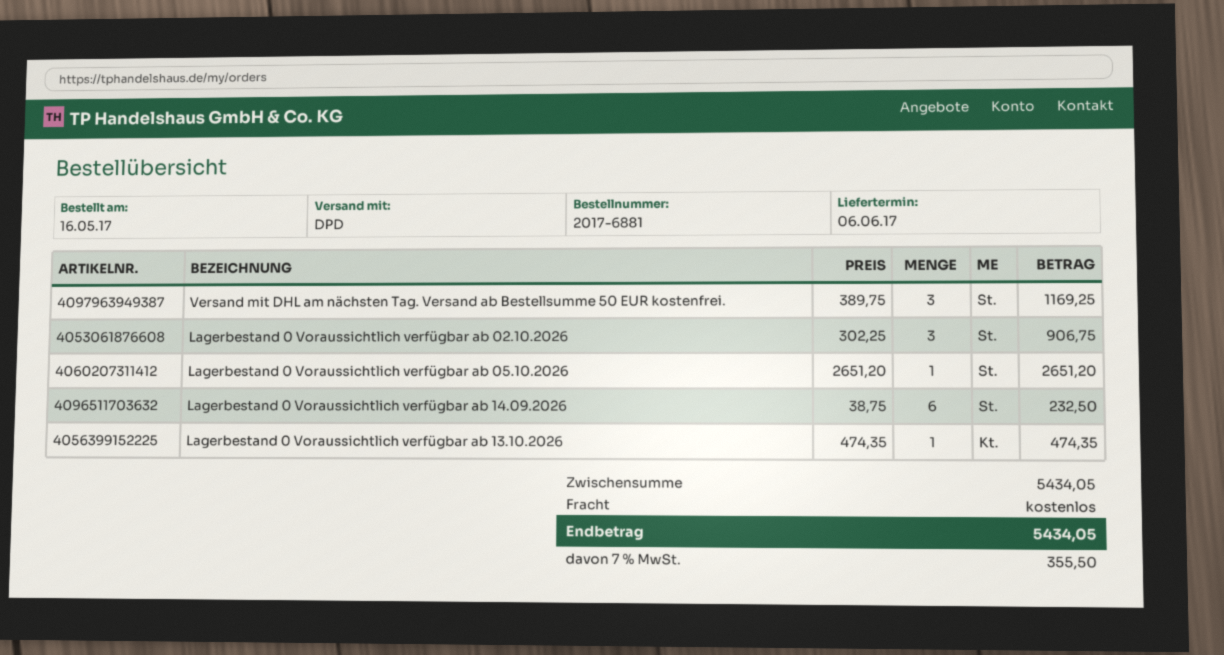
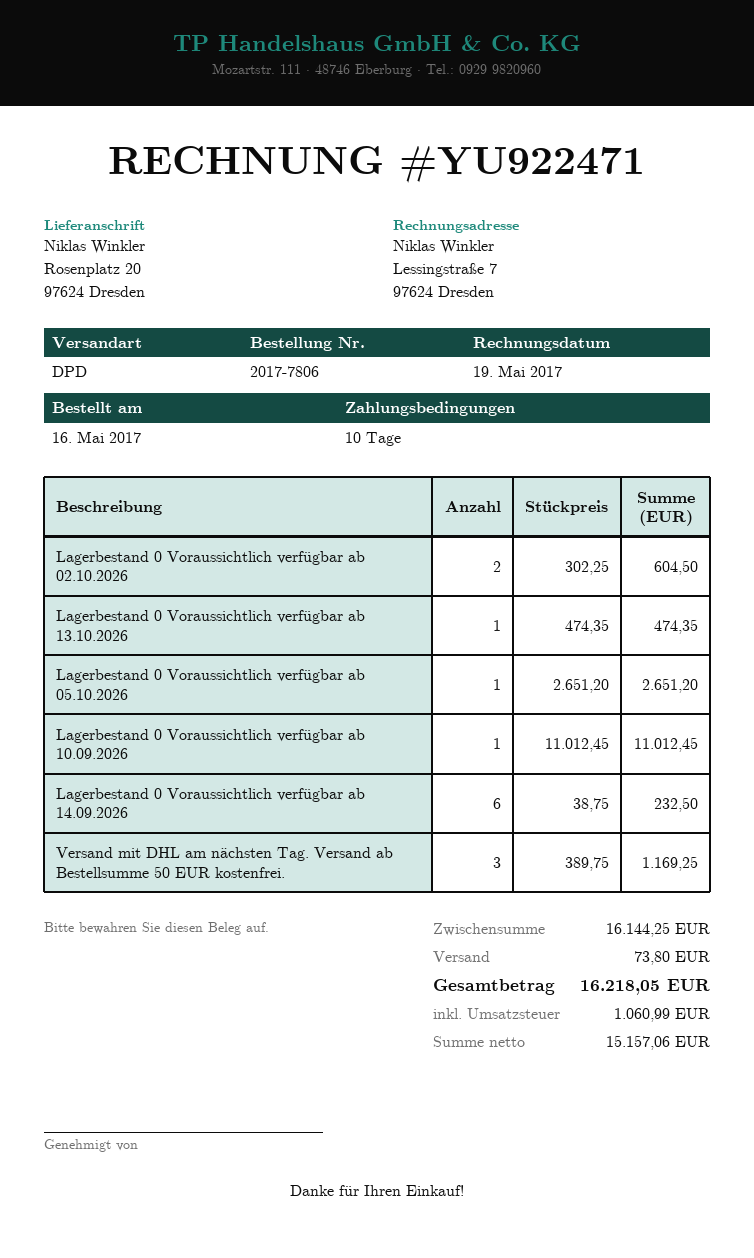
order number: 2017-6881 -> 2017-7806
Lagerbestand 0 Voraussichtlich verfügbar ab 02.10.2026: 3 x 302.25 = 906.75 -> 2 x 302.25 = 604.50
Lagerbestand 0 Voraussichtlich verfügbar ab 10.09.2026: none -> 1 x 11012.45 = 11012.45
subtotal: 5434.05 -> 16144.25
shipping: 0.00 -> 73.80
tax: 355.50 -> 1060.99
total: 5434.05 -> 16218.05

